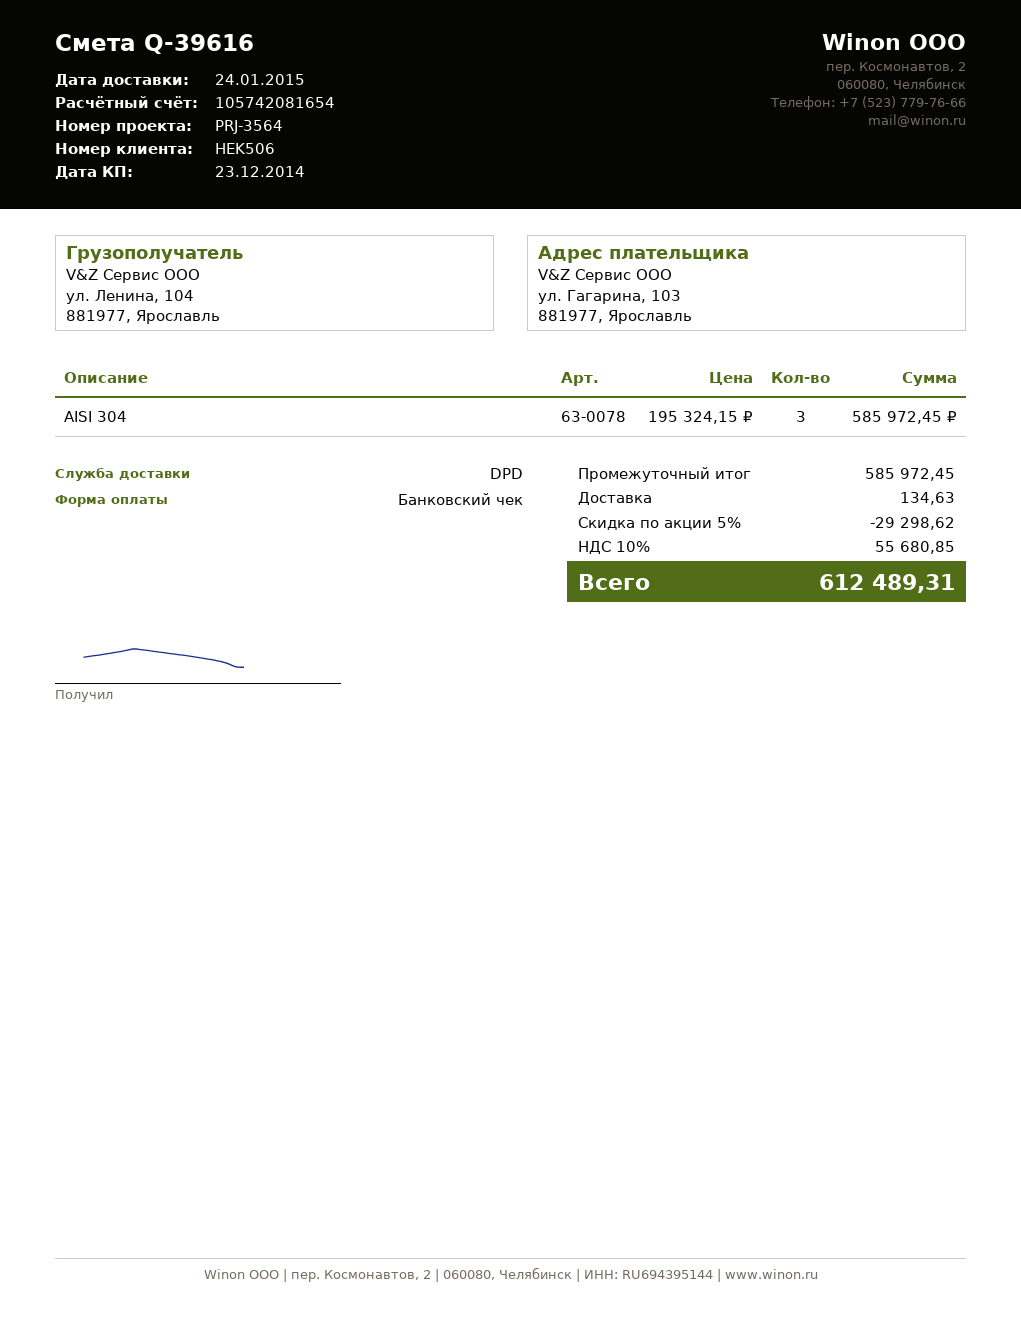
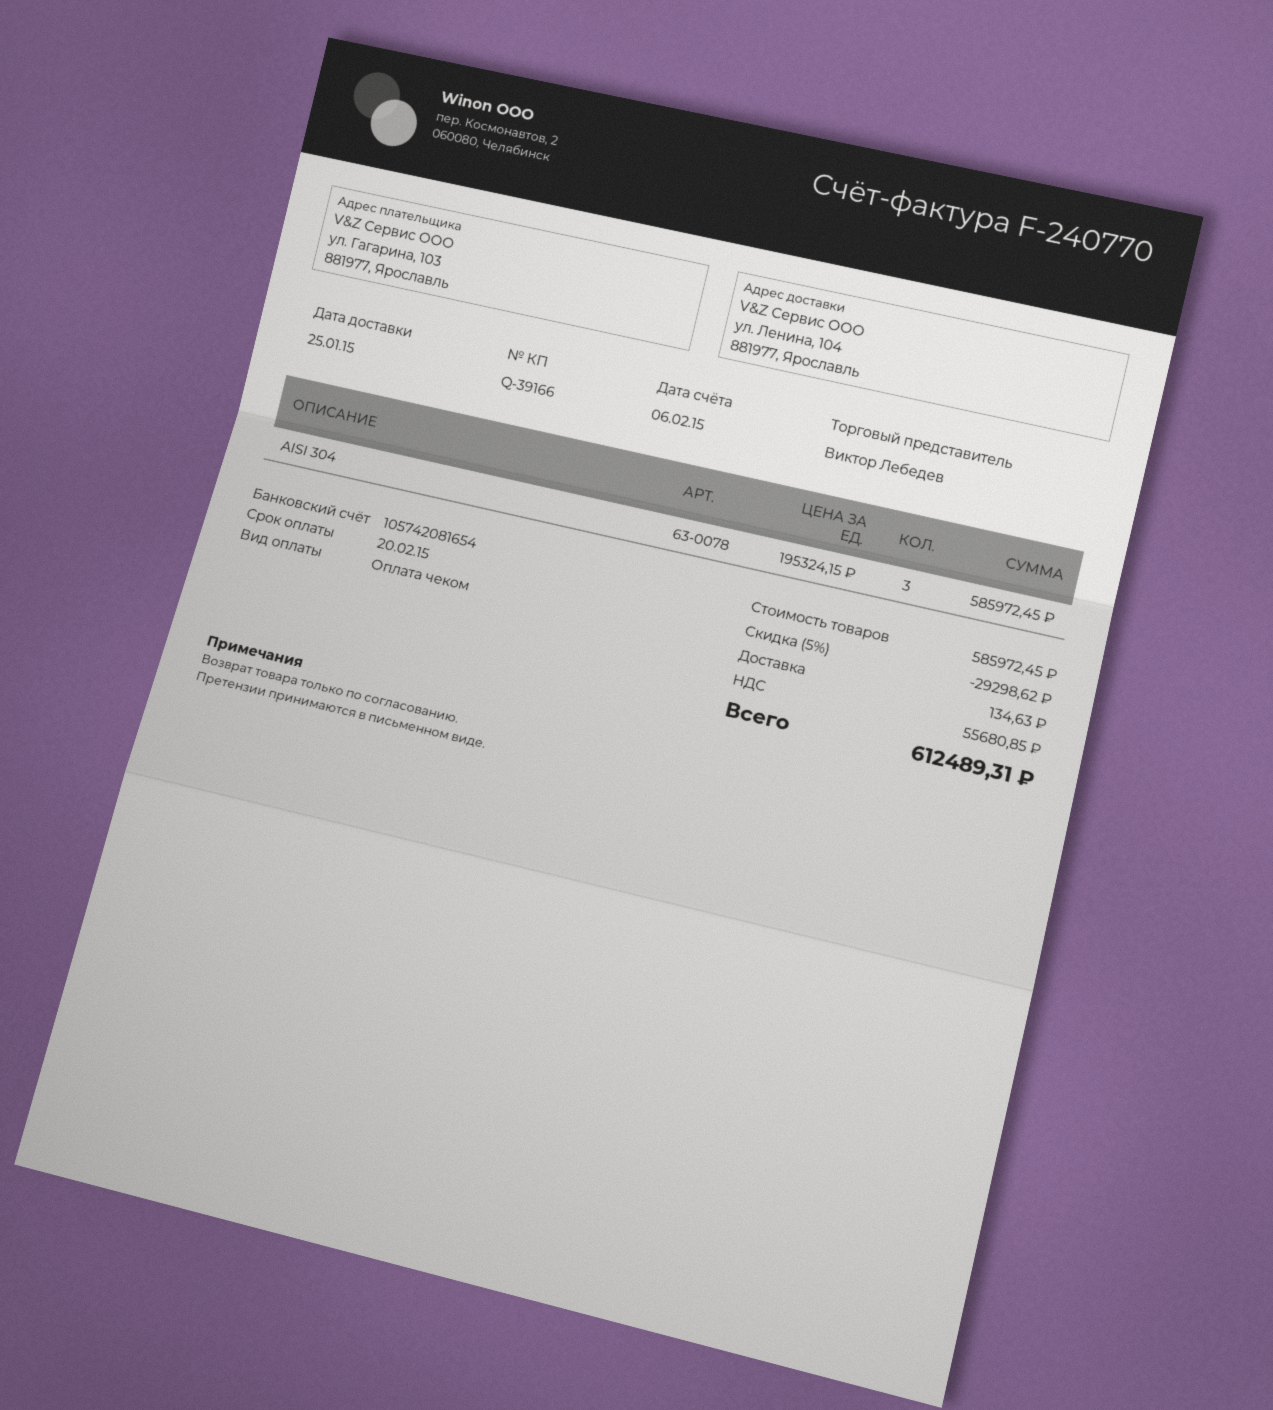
quote number: Q-39616 -> Q-39166
delivery date: 2015-01-24 -> 2015-01-25

